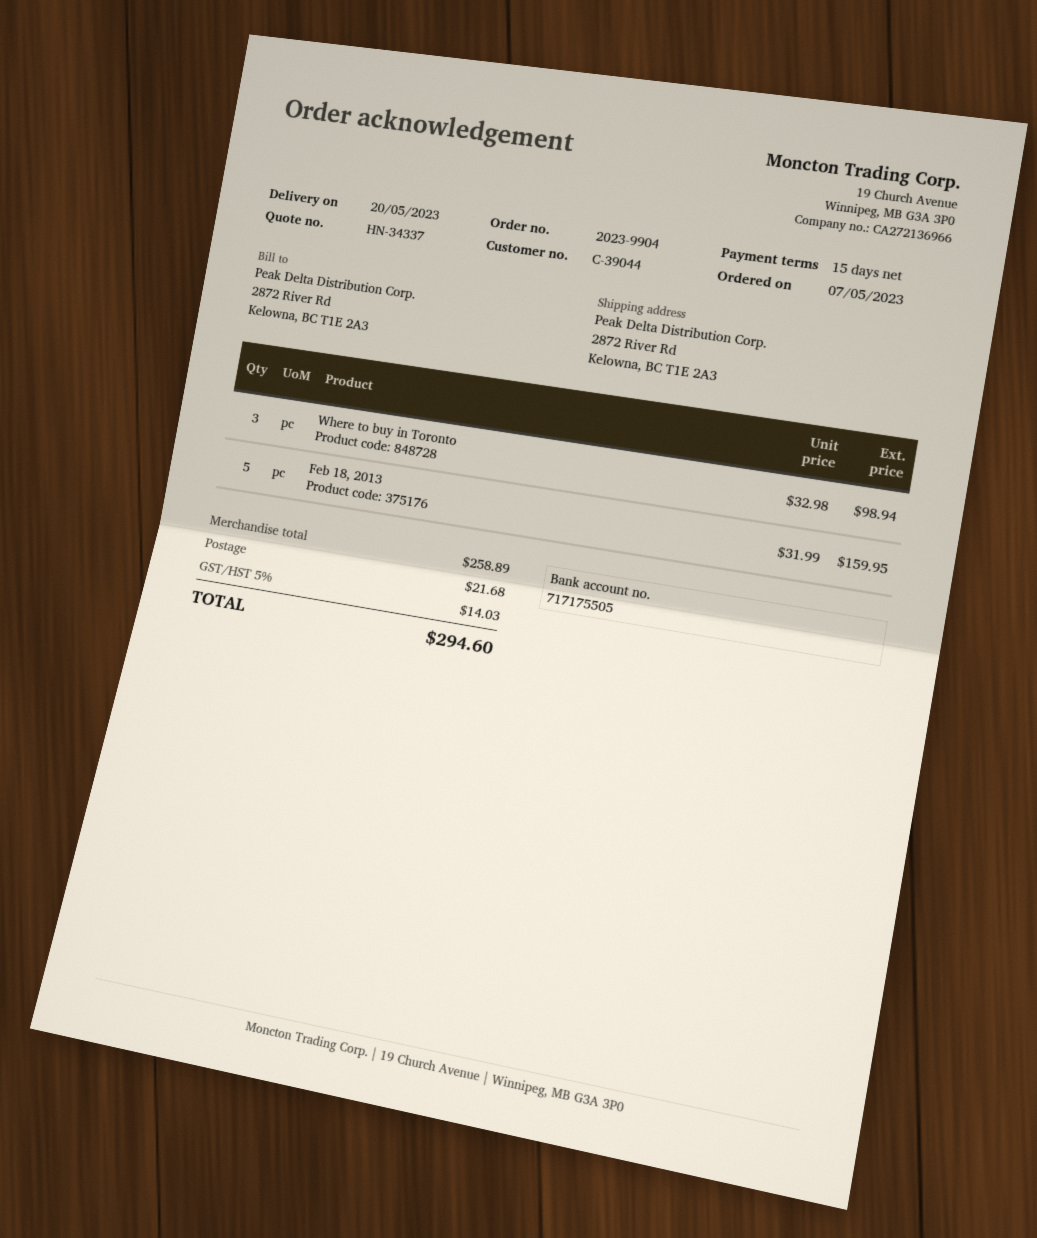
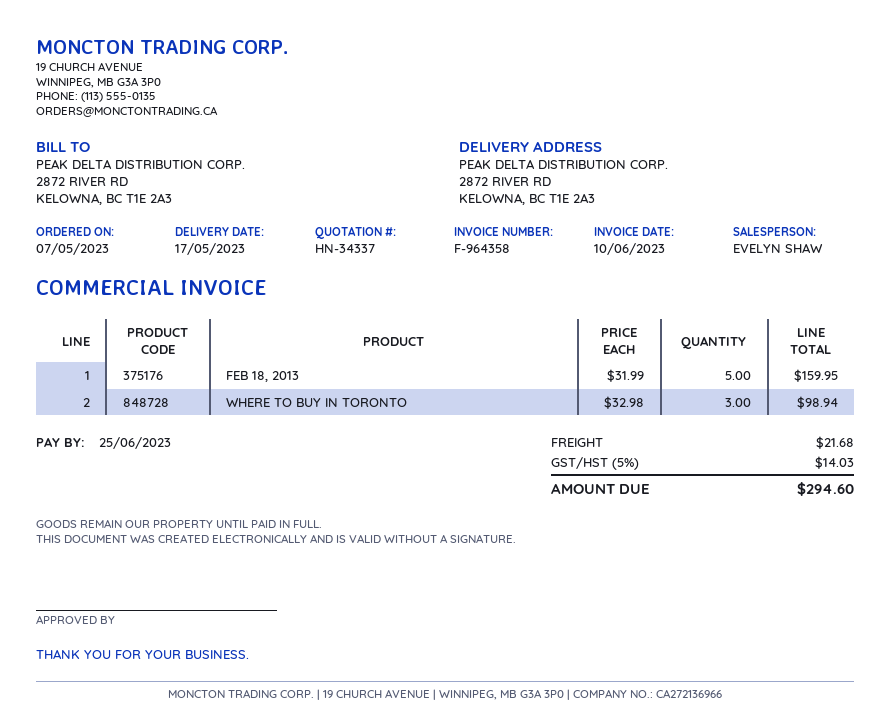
delivery date: 2023-05-20 -> 2023-05-17

